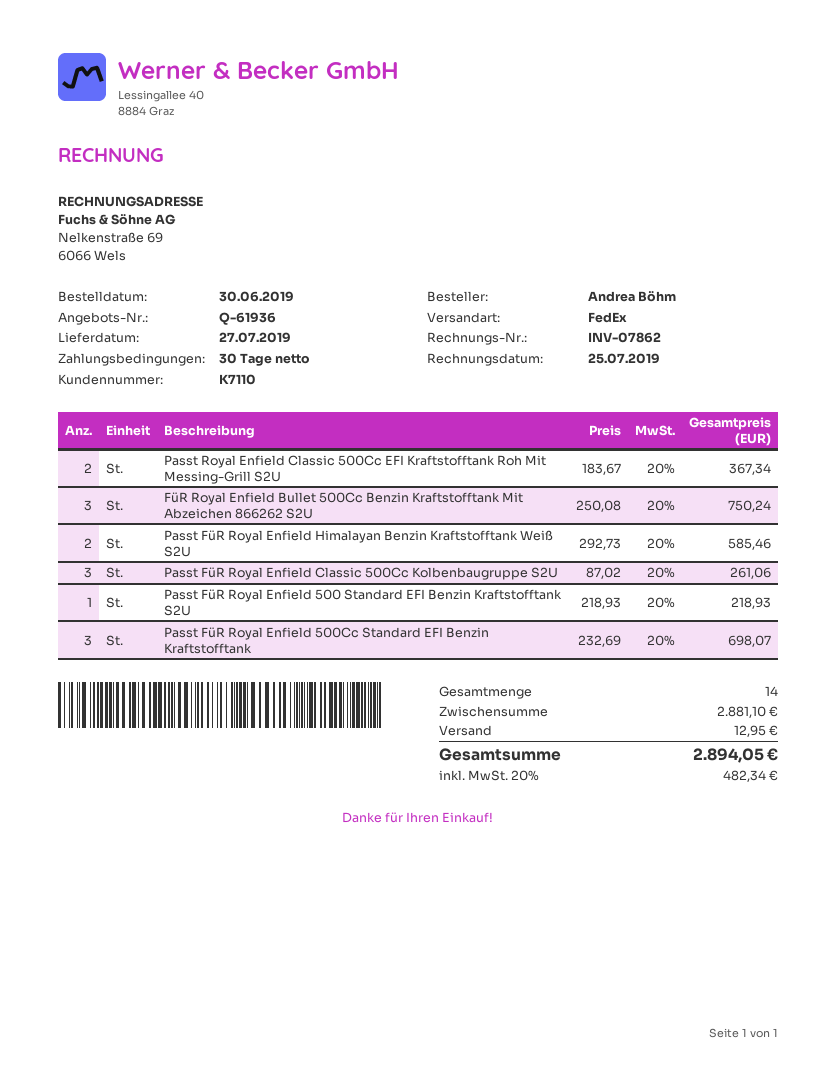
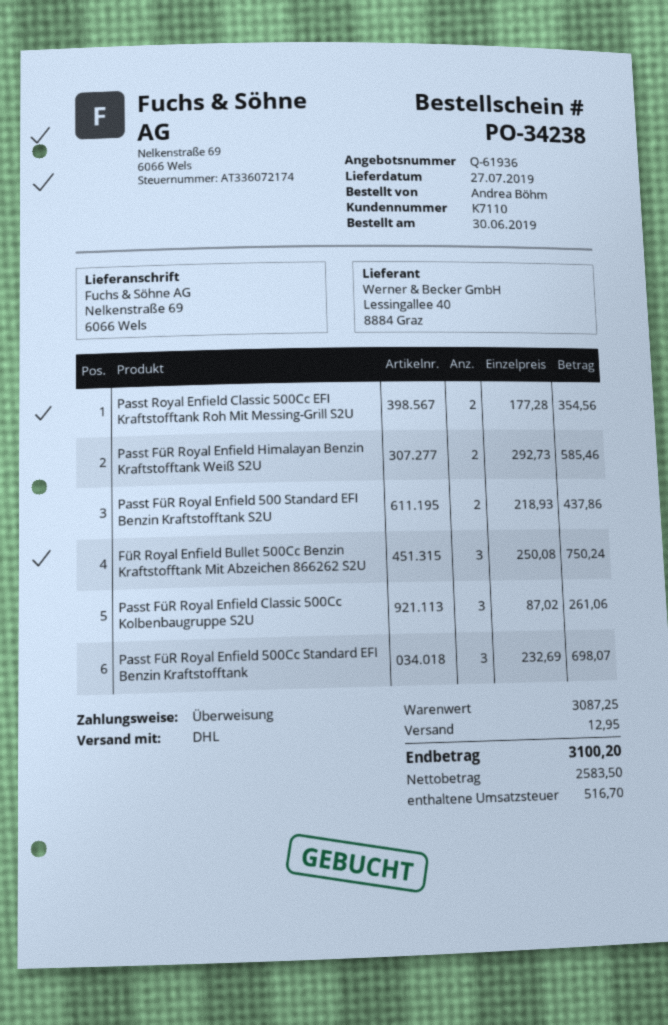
shipping method: FedEx -> DHL
Passt Royal Enfield Classic 500Cc EFI Kraftstofftank Roh Mit Messing-Grill S2U: 2 x 183.67 = 367.34 -> 2 x 177.28 = 354.56
Passt FüR Royal Enfield 500 Standard EFI Benzin Kraftstofftank S2U: 1 x 218.93 = 218.93 -> 2 x 218.93 = 437.86
subtotal: 2881.10 -> 3087.25
tax: 482.34 -> 516.70
total: 2894.05 -> 3100.20

